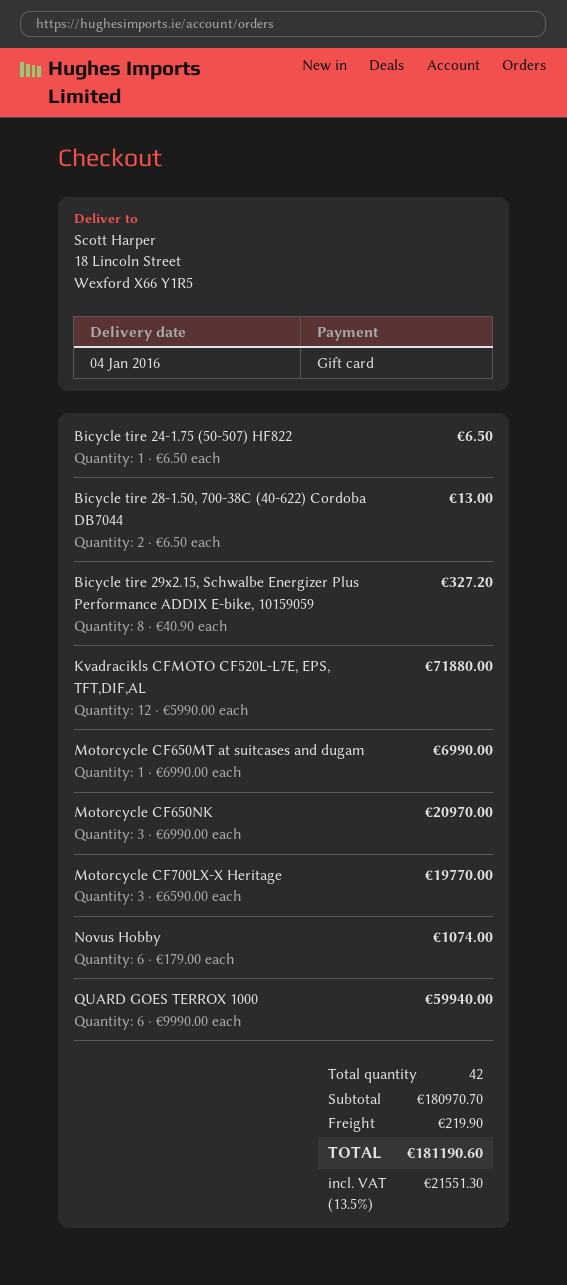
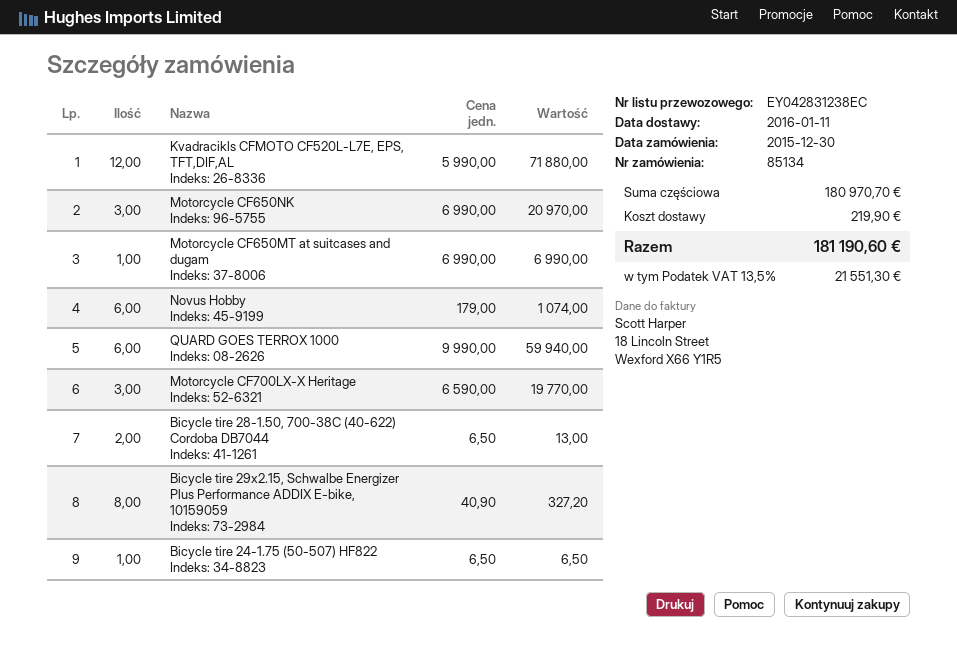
delivery date: 2016-01-04 -> 2016-01-11

